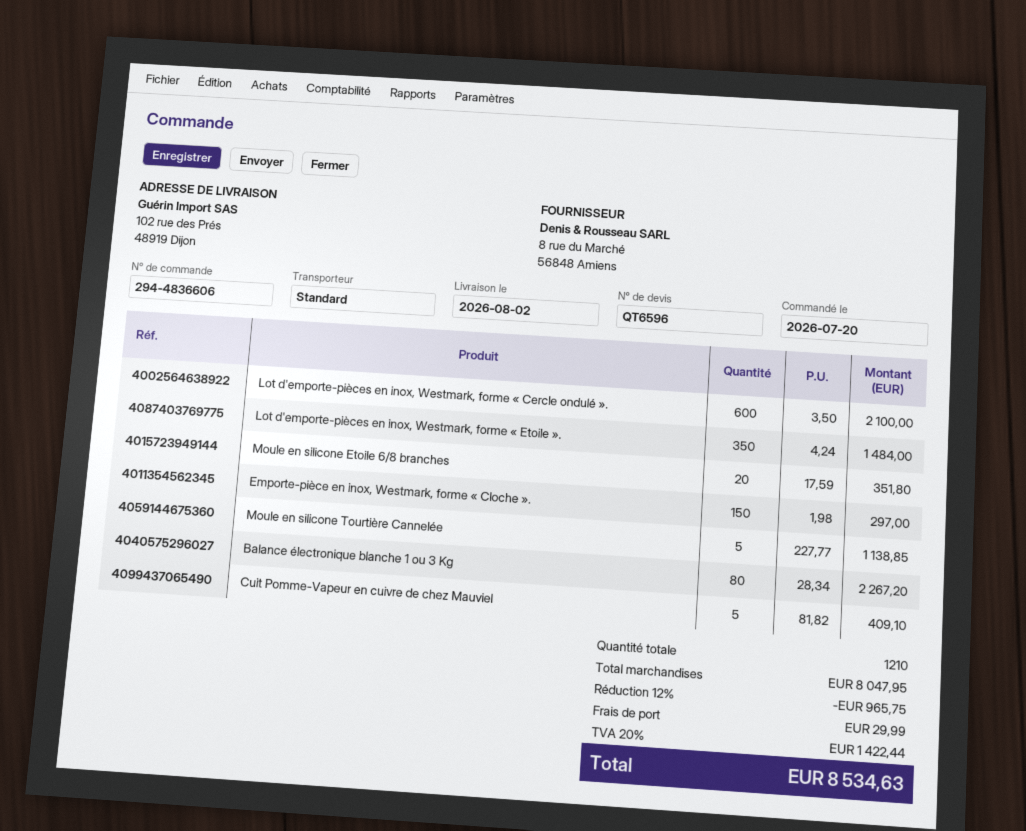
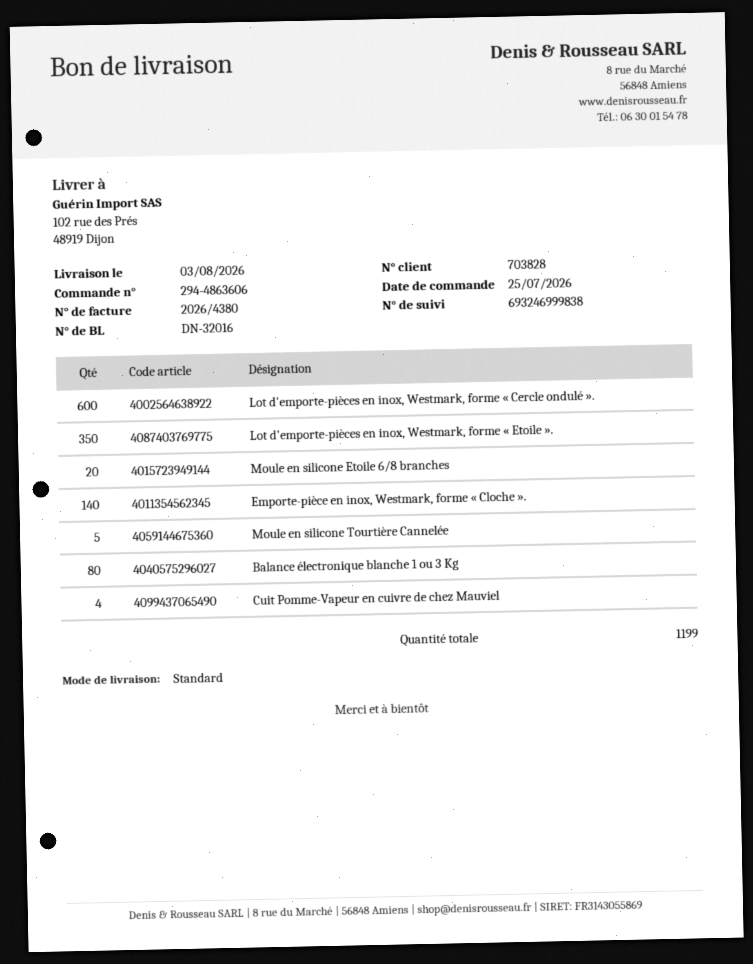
order number: 294-4836606 -> 294-4863606
order date: 2026-07-20 -> 2026-07-25
delivery date: 2026-08-02 -> 2026-08-03
Emporte-pièce en inox, Westmark, forme « Cloche ».: 150 -> 140
Cuit Pomme-Vapeur en cuivre de chez Mauviel: 5 -> 4
total quantity: 1210 -> 1199

